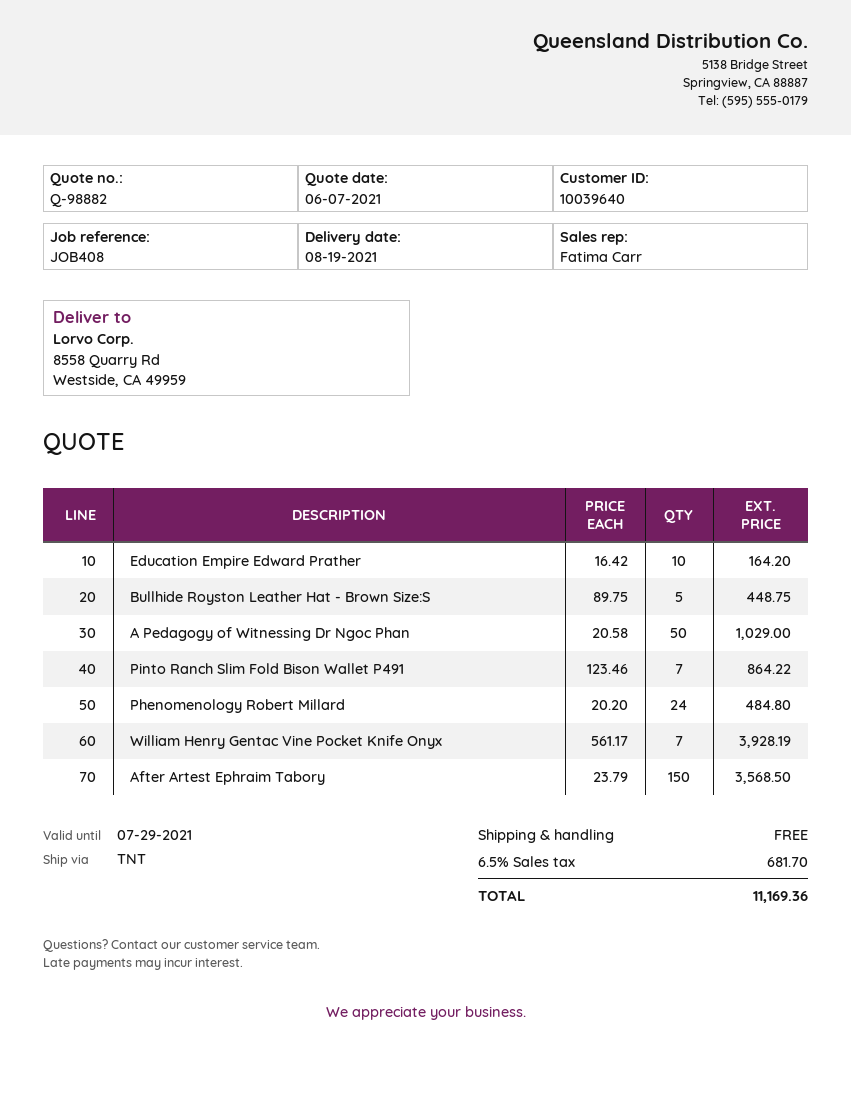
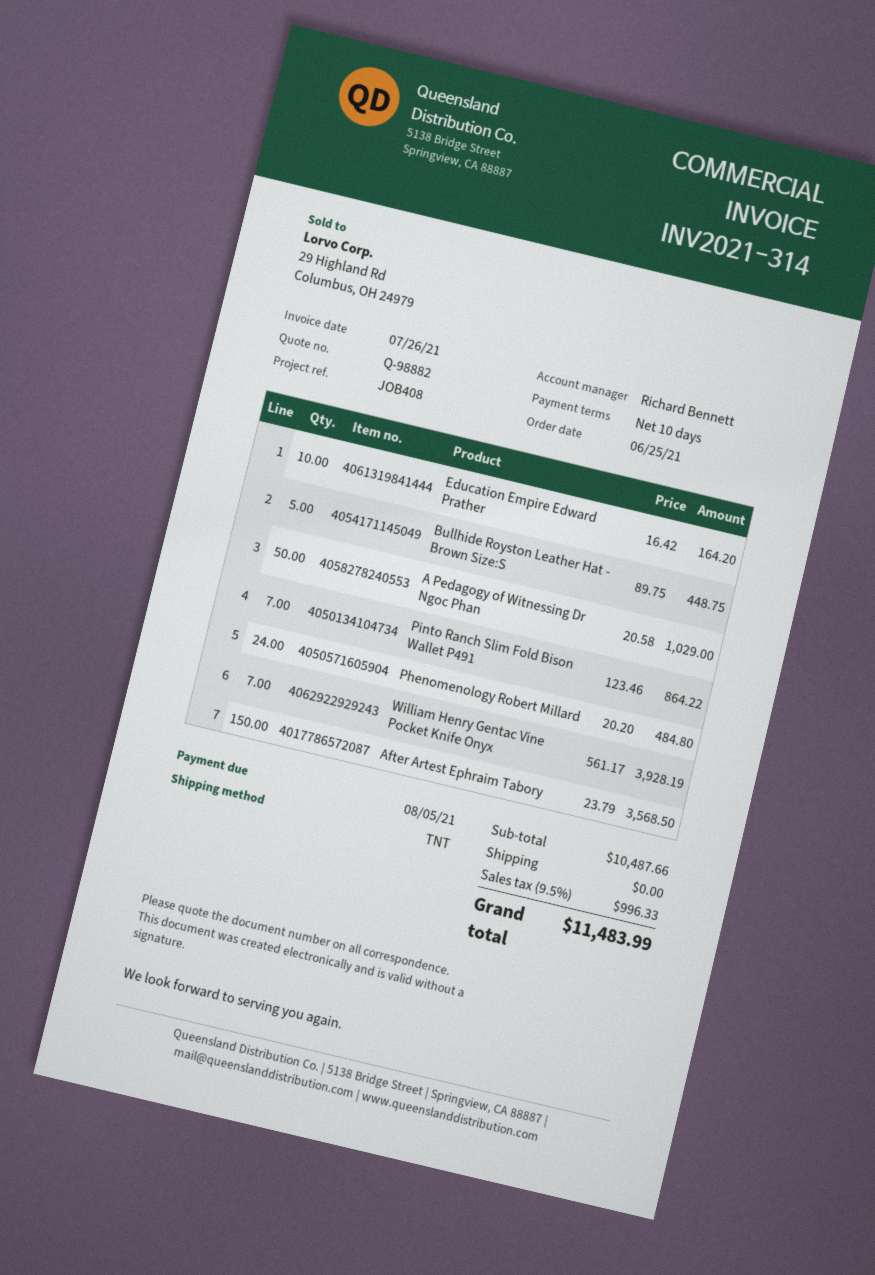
sales rep: Fatima Carr -> Richard Bennett
tax: 6.5% = 681.70 -> 9.5% = 996.33
total: 11169.36 -> 11483.99

